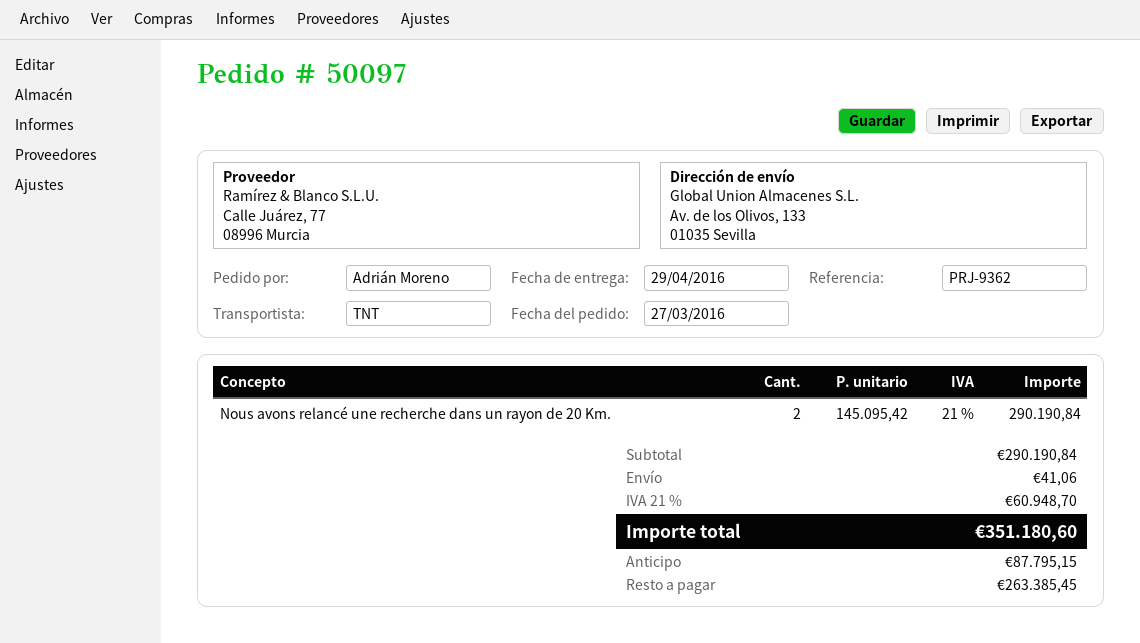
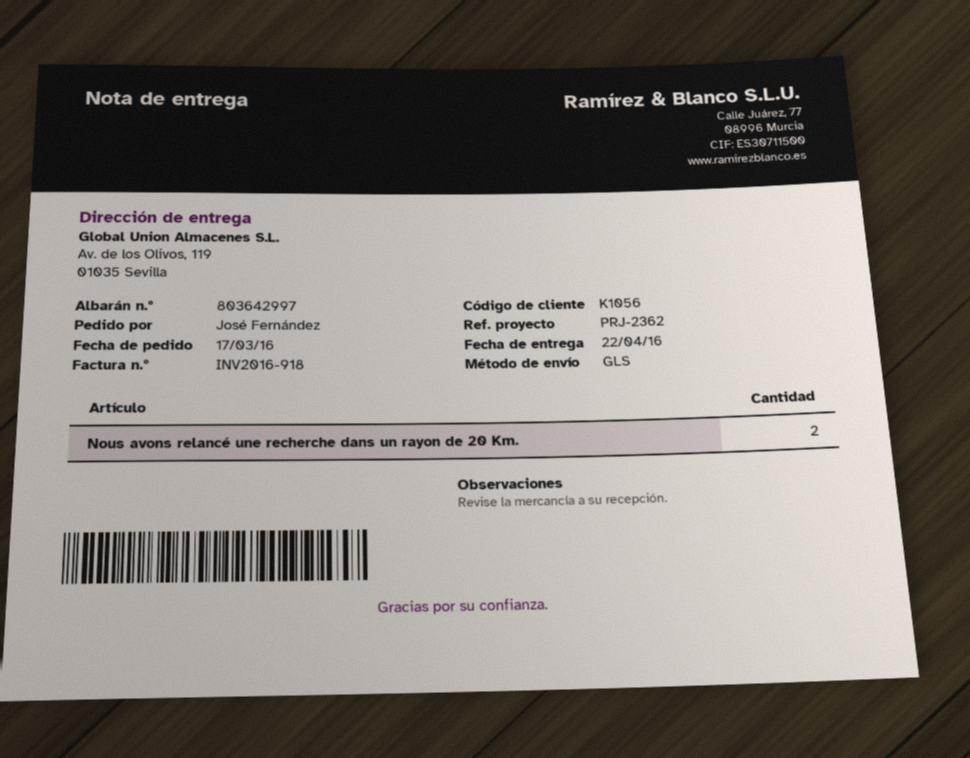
order date: 2016-03-27 -> 2016-03-17
delivery date: 2016-04-29 -> 2016-04-22
reference: PRJ-9362 -> PRJ-2362
ordered by: Adrián Moreno -> José Fernández
shipping method: TNT -> GLS
ship to: Av. de los Olivos, 133, 01035 Sevilla -> Av. de los Olivos, 119, 01035 Sevilla

